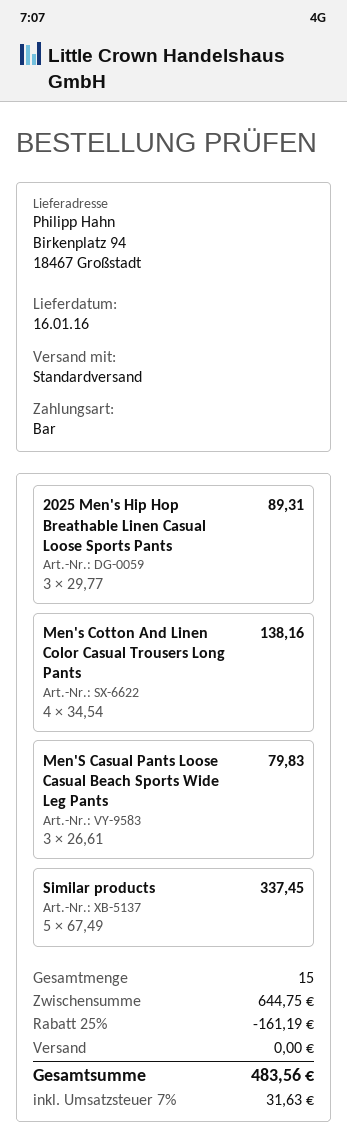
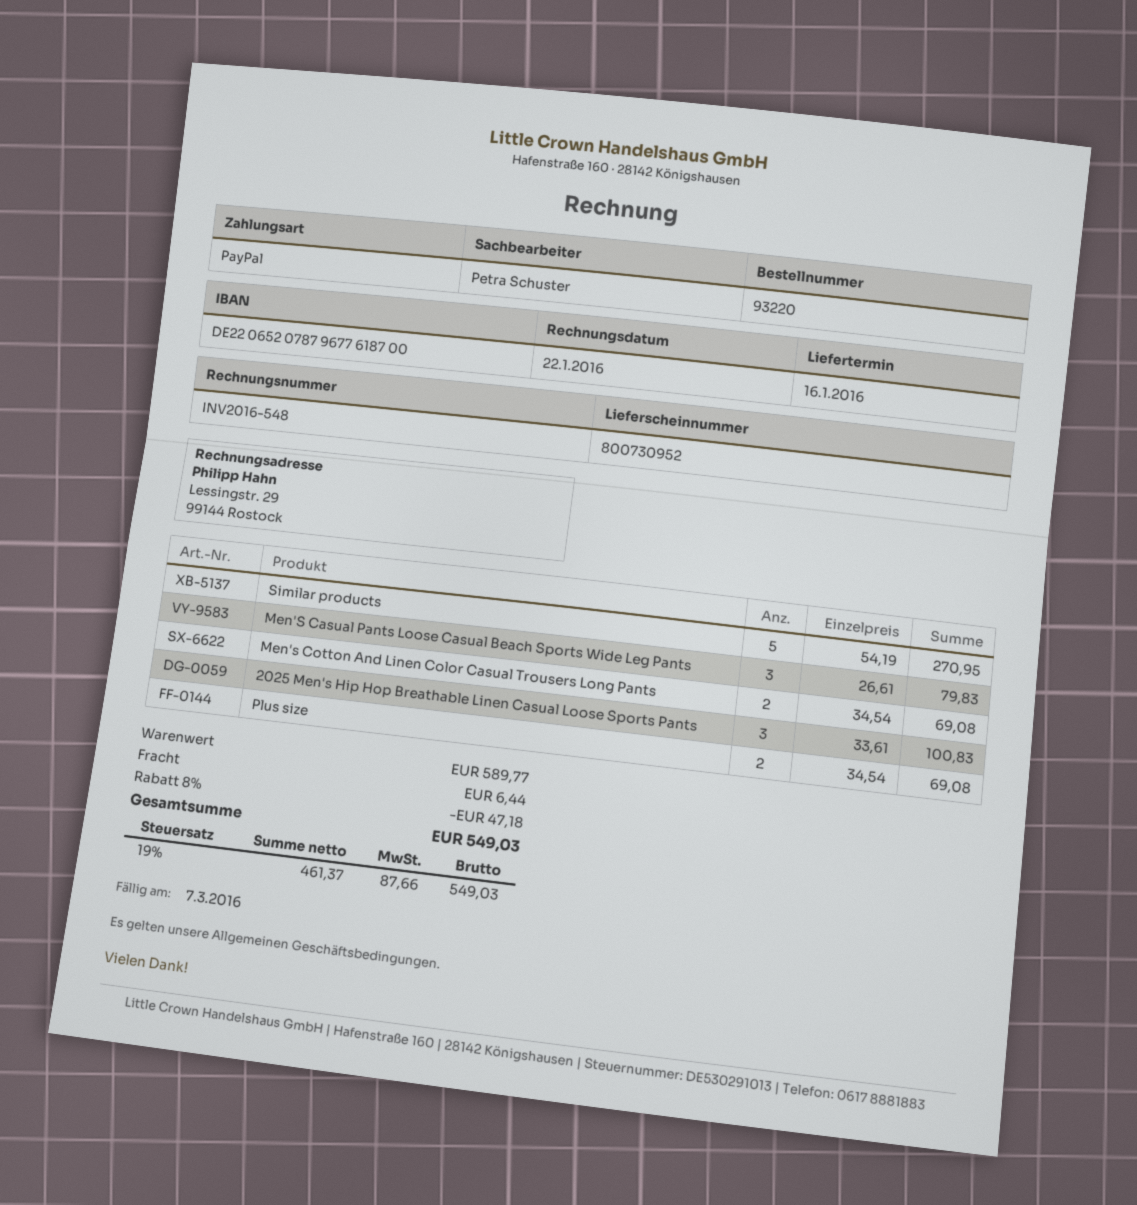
payment method: cash -> PayPal
2025 Men's Hip Hop Breathable Linen Casual Loose Sports Pants: 3 x 29.77 = 89.31 -> 3 x 33.61 = 100.83
Men's Cotton And Linen Color Casual Trousers Long Pants: 4 x 34.54 = 138.16 -> 2 x 34.54 = 69.08
Similar products: 5 x 67.49 = 337.45 -> 5 x 54.19 = 270.95
Plus size: none -> 2 x 34.54 = 69.08
subtotal: 644.75 -> 589.77
discount: 25% = 161.19 -> 8% = 47.18
shipping: 0.00 -> 6.44
tax: 7% = 31.63 -> 19% = 87.66
total: 483.56 -> 549.03

